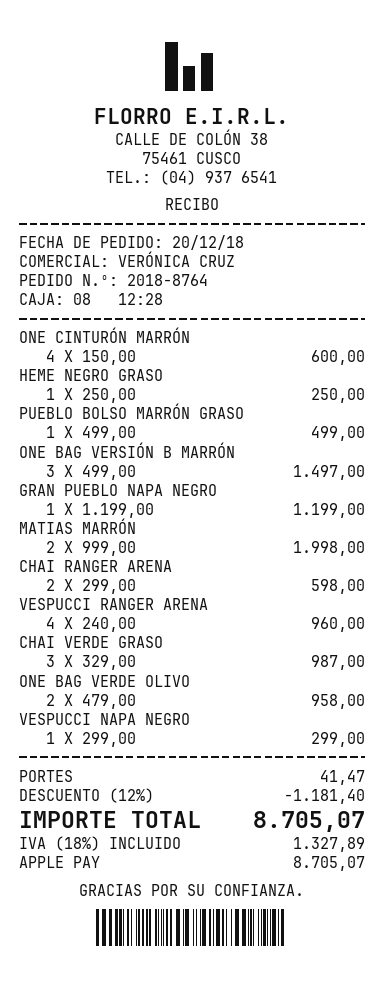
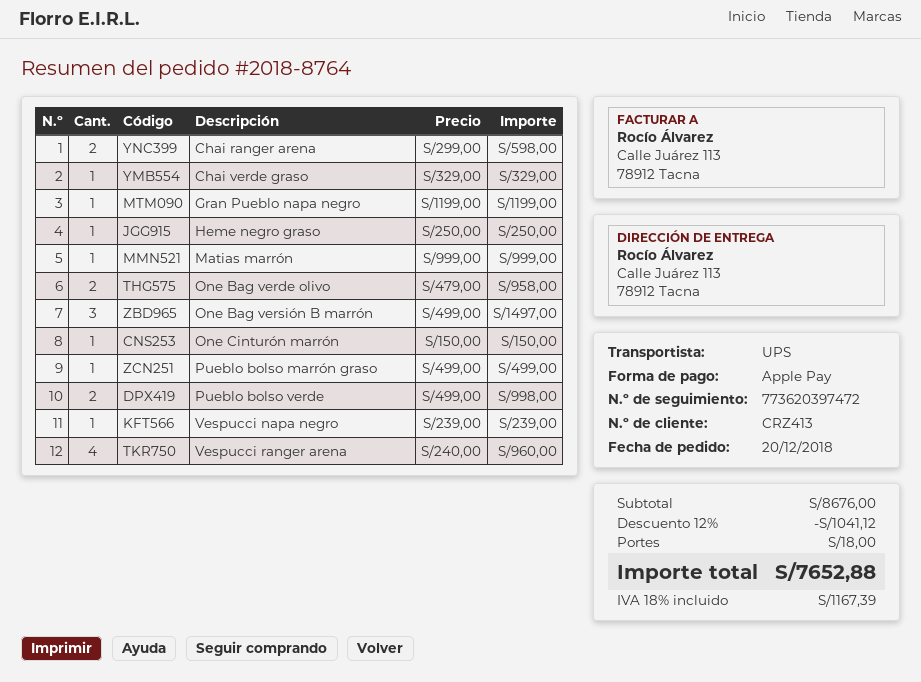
ONE CINTURÓN MARRÓN: 4 x 150.00 = 600.00 -> 1 x 150.00 = 150.00
MATIAS MARRÓN: 2 x 999.00 = 1998.00 -> 1 x 999.00 = 999.00
CHAI VERDE GRASO: 3 x 329.00 = 987.00 -> 1 x 329.00 = 329.00
VESPUCCI NAPA NEGRO: 1 x 299.00 = 299.00 -> 1 x 239.00 = 239.00
Pueblo bolso verde: none -> 2 x 499.00 = 998.00
discount: 12% = 1181.40 -> 12% = 1041.12
shipping: 41.47 -> 18.00
tax: 18% = 1327.89 -> 18% = 1167.39
total: 8705.07 -> 7652.88

